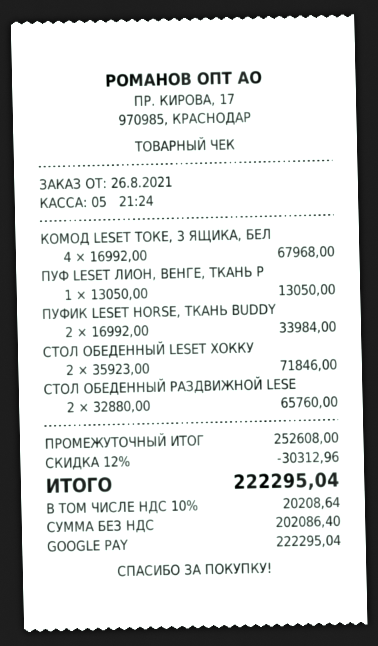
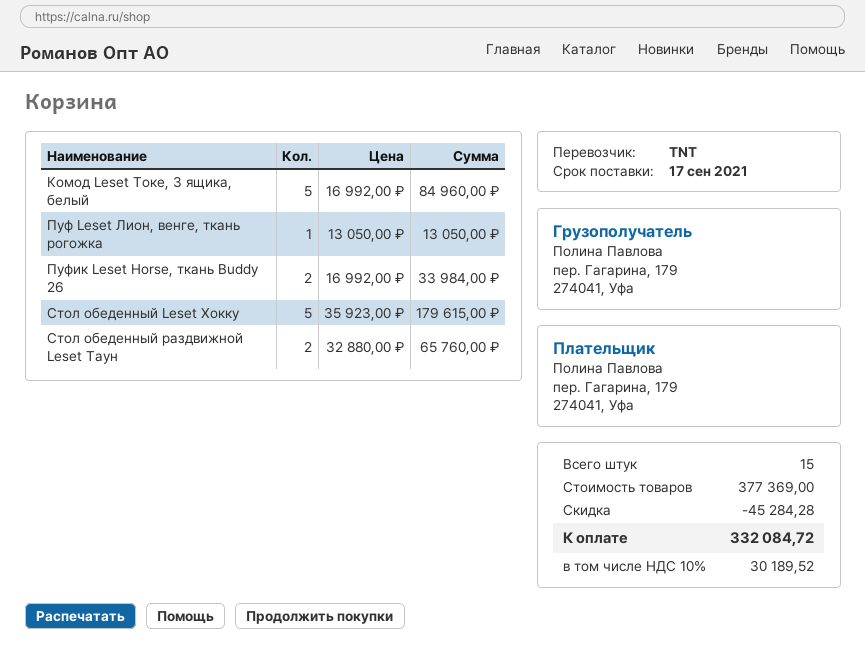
КОМОД LESET ТОКЕ, 3 ЯЩИКА, БЕЛ: 4 x 16992.00 = 67968.00 -> 5 x 16992.00 = 84960.00
СТОЛ ОБЕДЕННЫЙ LESET ХОККУ: 2 x 35923.00 = 71846.00 -> 5 x 35923.00 = 179615.00
subtotal: 252608.00 -> 377369.00
discount: 30312.96 -> 45284.28
tax: 10% = 20208.64 -> 10% = 30189.52
total: 222295.04 -> 332084.72

